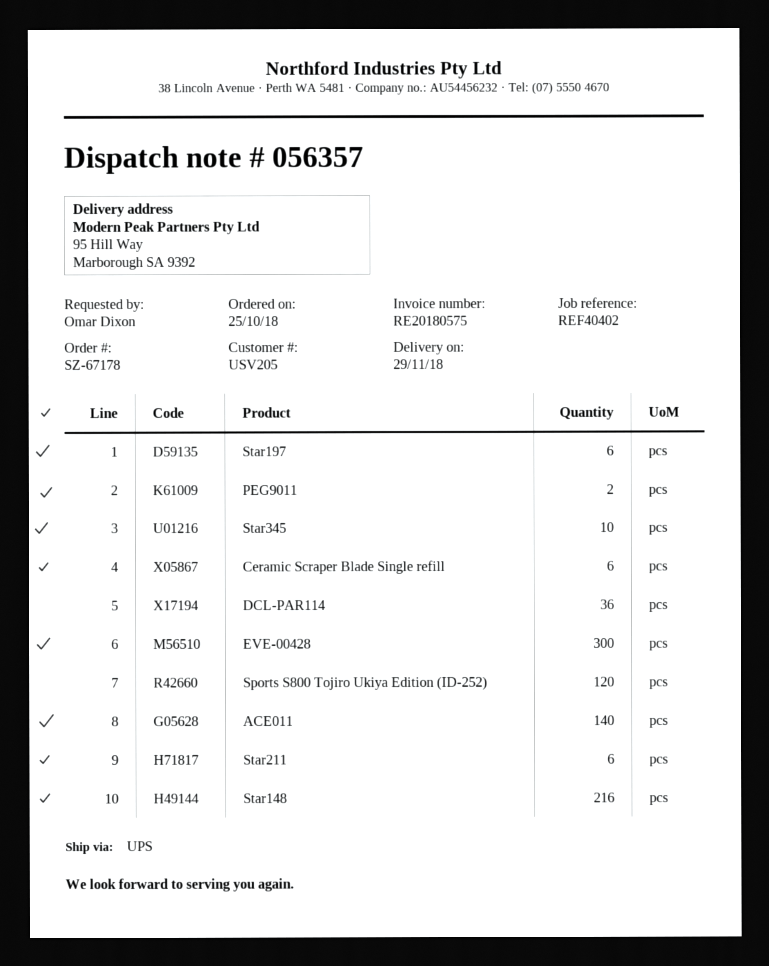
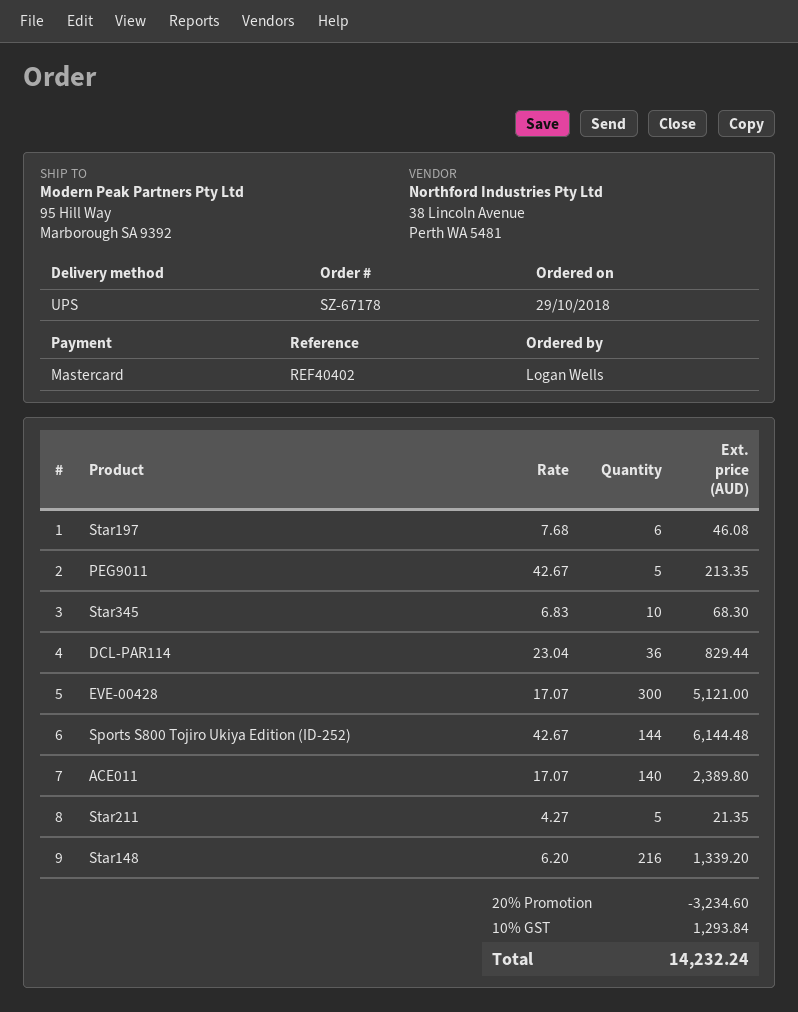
order date: 2018-10-25 -> 2018-10-29
ordered by: Omar Dixon -> Logan Wells
PEG9011: 2 -> 5
Ceramic Scraper Blade Single refill: 6 -> none
Sports S800 Tojiro Ukiya Edition (ID-252): 120 -> 144
Star211: 6 -> 5

